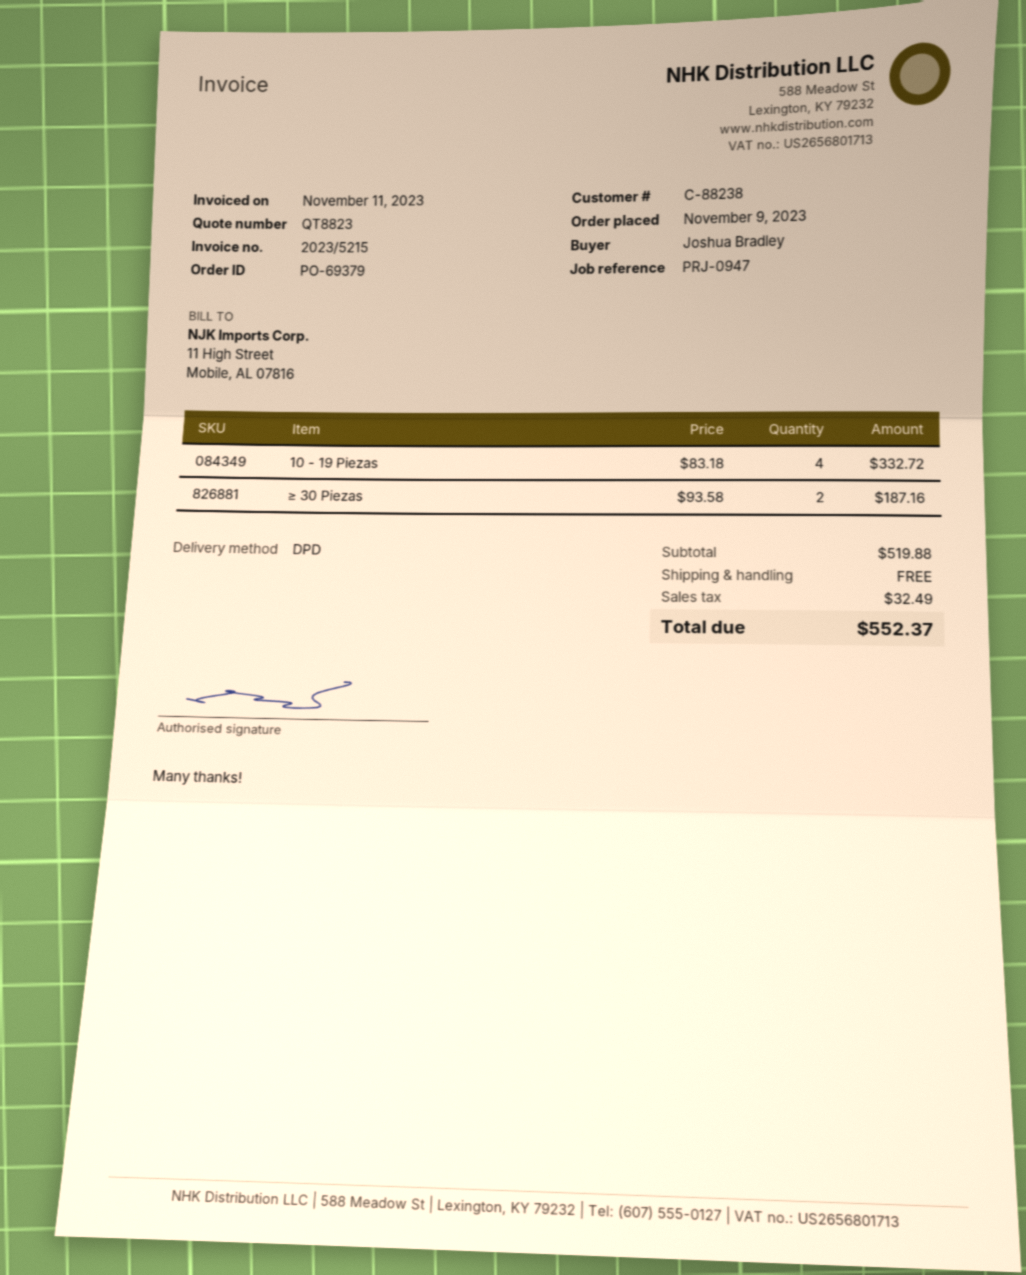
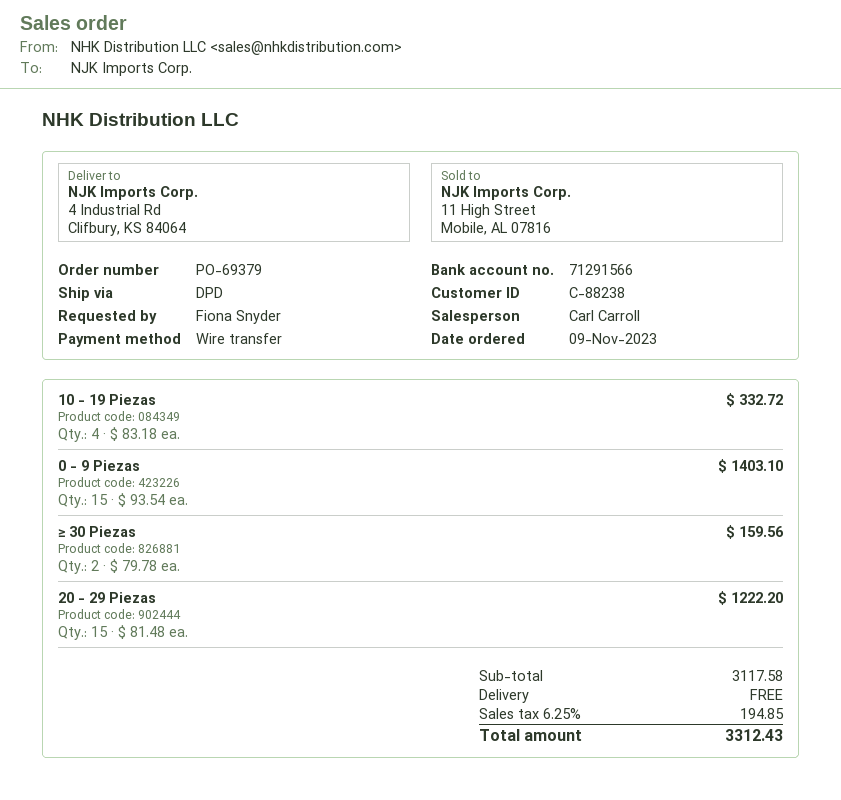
ordered by: Joshua Bradley -> Fiona Snyder
≥ 30 Piezas: 2 x 93.58 = 187.16 -> 2 x 79.78 = 159.56
0 - 9 Piezas: none -> 15 x 93.54 = 1403.10
20 - 29 Piezas: none -> 15 x 81.48 = 1222.20
subtotal: 519.88 -> 3117.58
tax: 32.49 -> 194.85
total: 552.37 -> 3312.43

